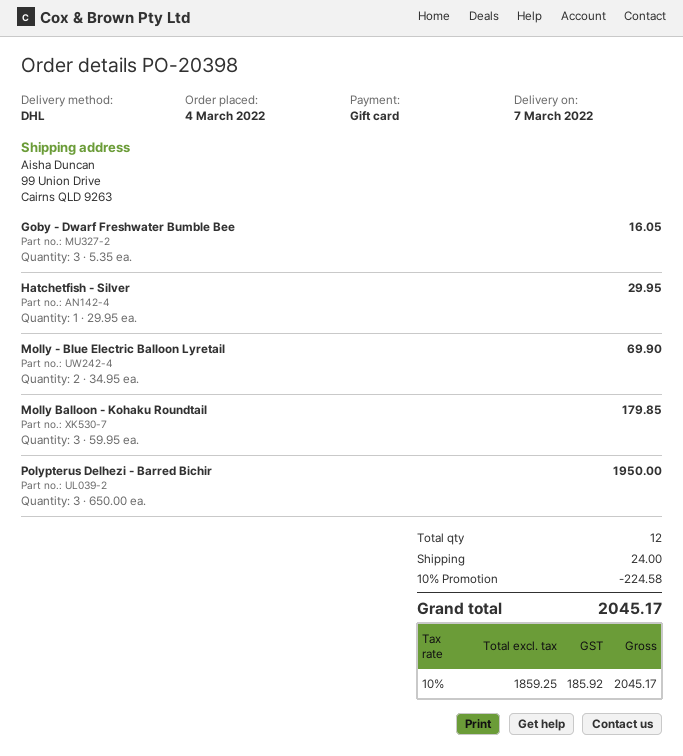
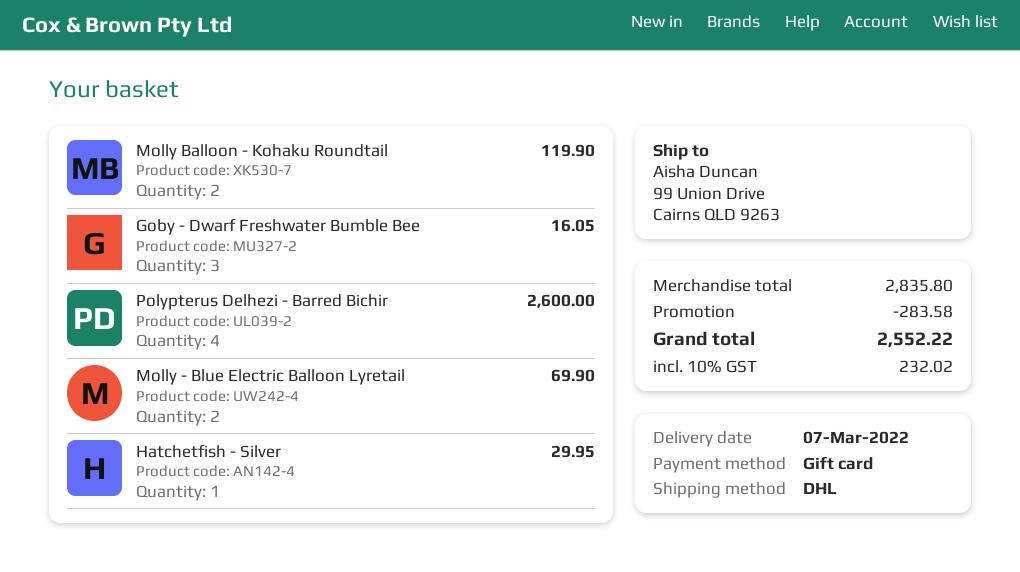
Molly Balloon - Kohaku Roundtail: 3 for 179.85 -> 2 for 119.90
Polypterus Delhezi - Barred Bichir: 3 for 1950.00 -> 4 for 2600.00
discount: 224.58 -> 283.58
shipping: 24.00 -> none
tax: 10% = 185.92 -> 10% = 232.02
total: 2045.17 -> 2552.22

